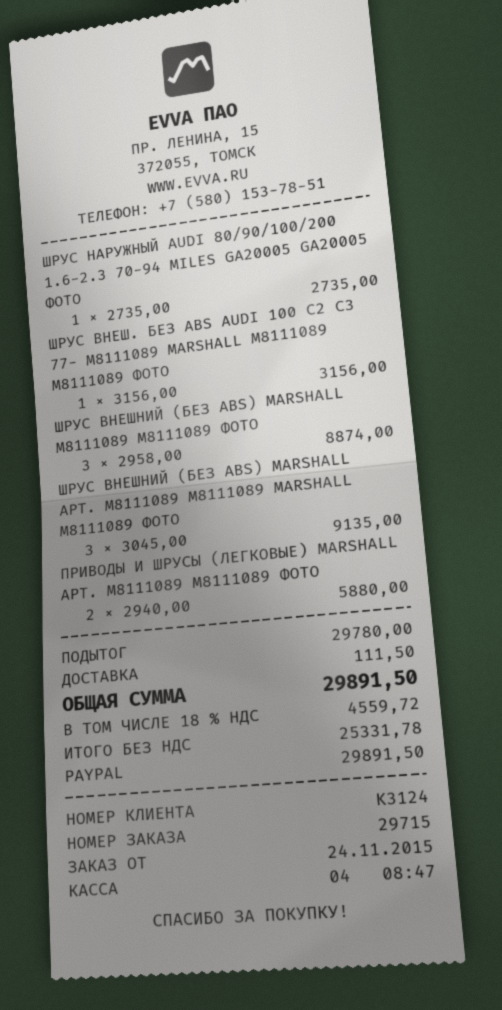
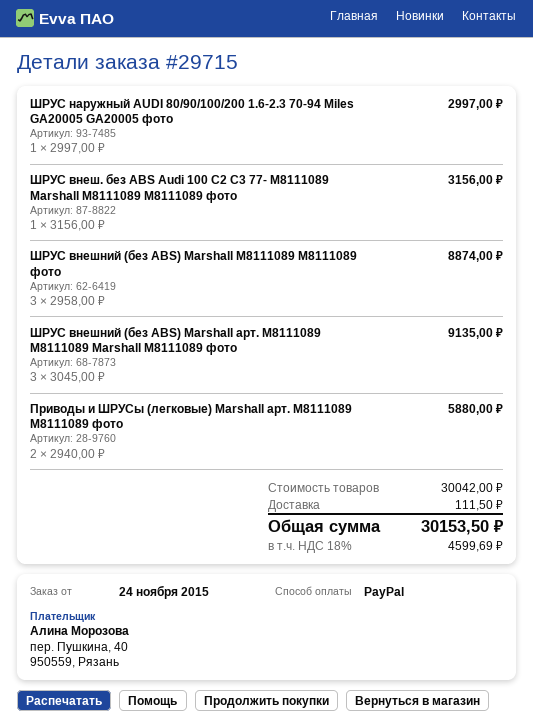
ШРУС НАРУЖНЫЙ AUDI 80/90/100/200 1.6-2.3 70-94 MILES GA20005 GA20005 ФОТО: 1 x 2735.00 = 2735.00 -> 1 x 2997.00 = 2997.00
subtotal: 29780.00 -> 30042.00
tax: 18% = 4559.72 -> 18% = 4599.69
total: 29891.50 -> 30153.50

